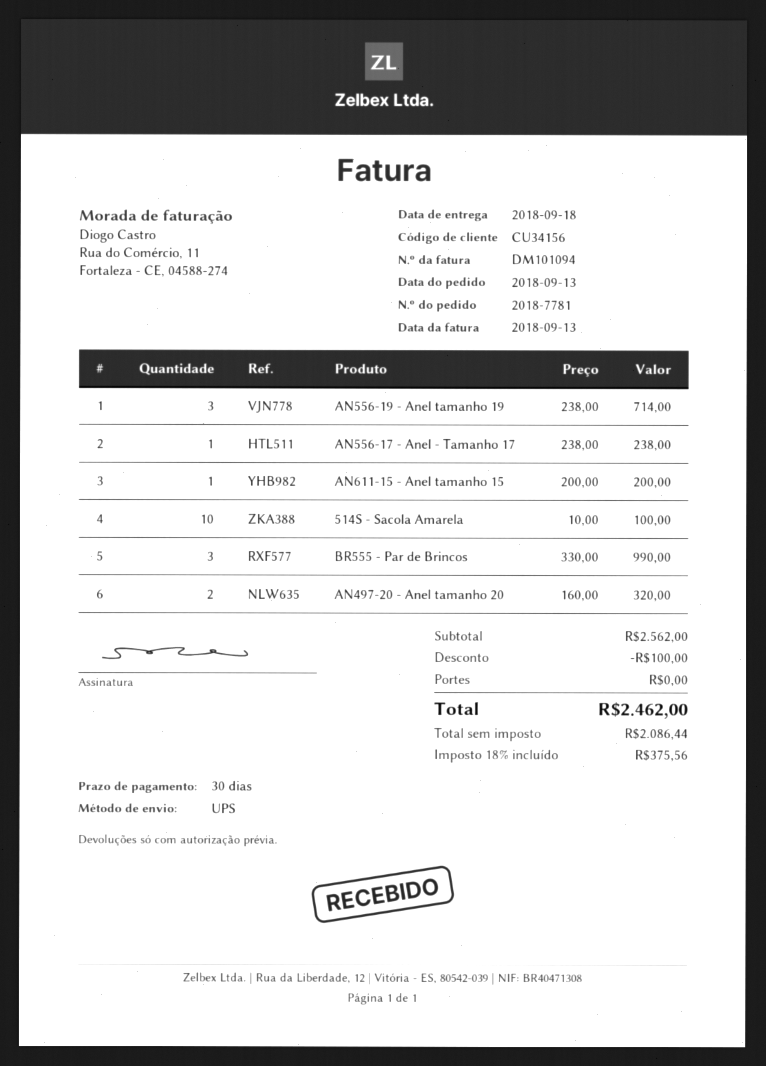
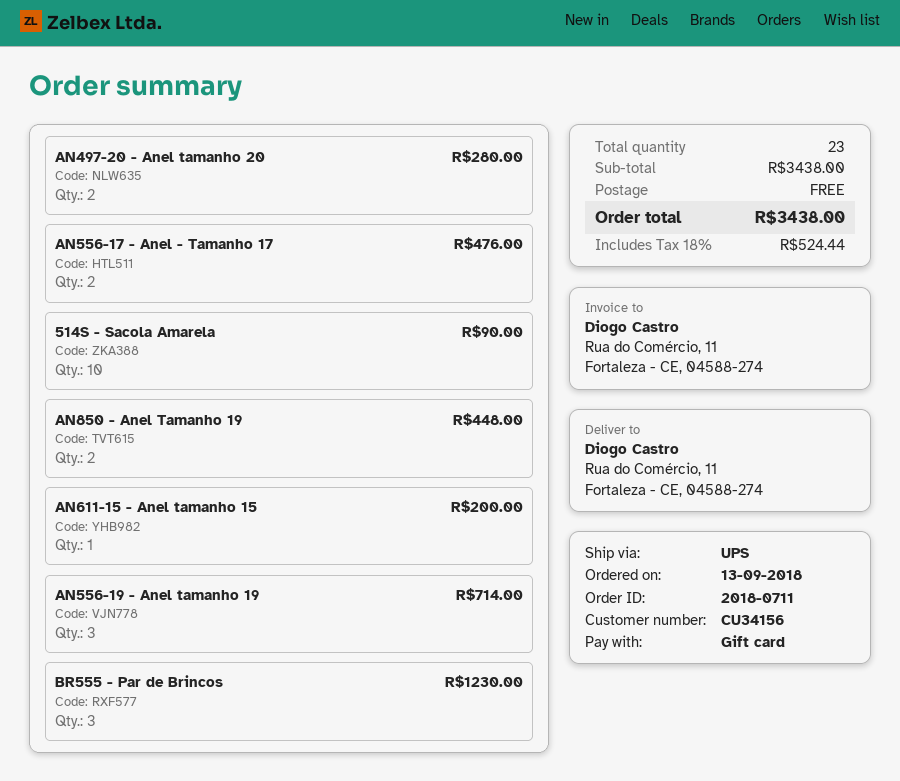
order number: 2018-7781 -> 2018-0711
AN556-17 - Anel - Tamanho 17: 1 for 238.00 -> 2 for 476.00
514S - Sacola Amarela: 10 for 100.00 -> 10 for 90.00
BR555 - Par de Brincos: 3 for 990.00 -> 3 for 1230.00
AN497-20 - Anel tamanho 20: 2 for 320.00 -> 2 for 280.00
AN850 - Anel Tamanho 19: none -> 2 for 448.00
subtotal: 2562.00 -> 3438.00
discount: 100.00 -> none
tax: 18% = 375.56 -> 18% = 524.44
total: 2462.00 -> 3438.00

